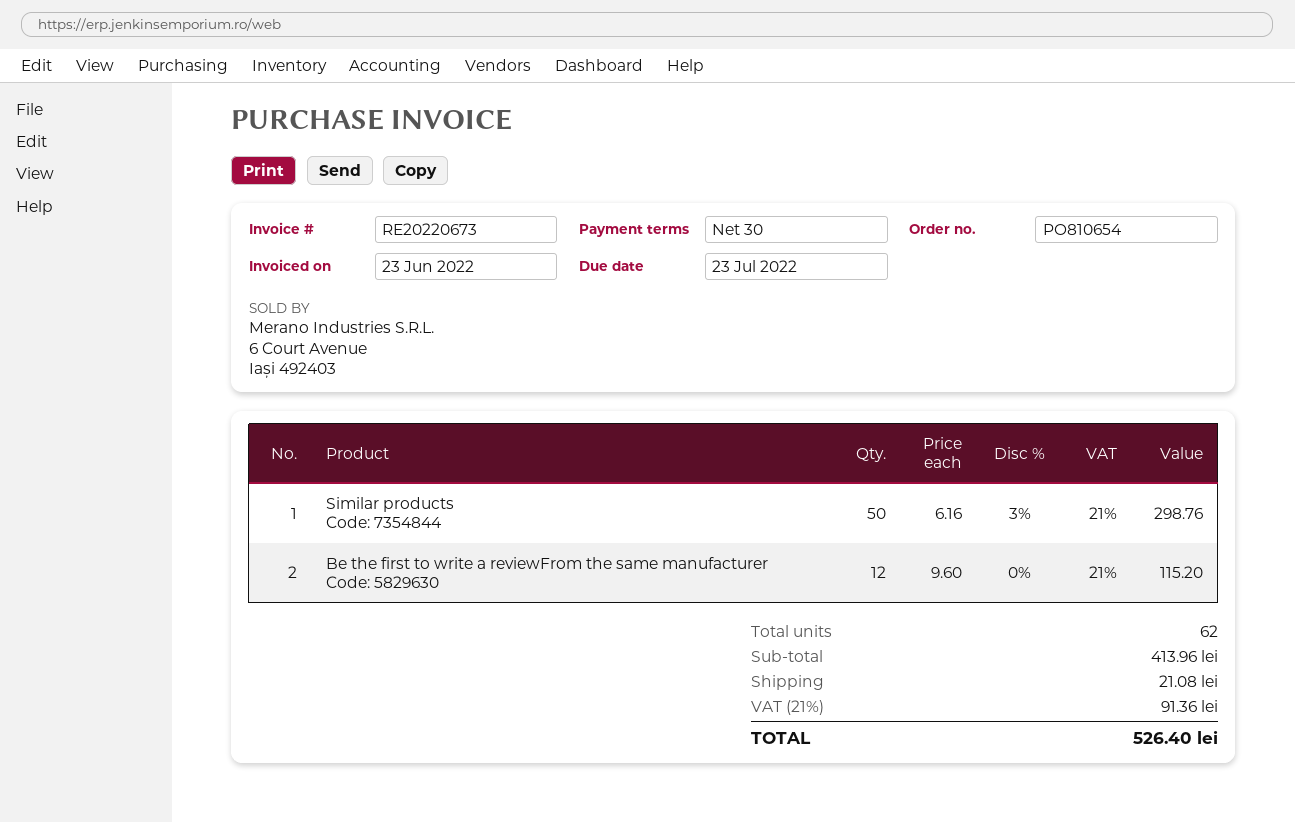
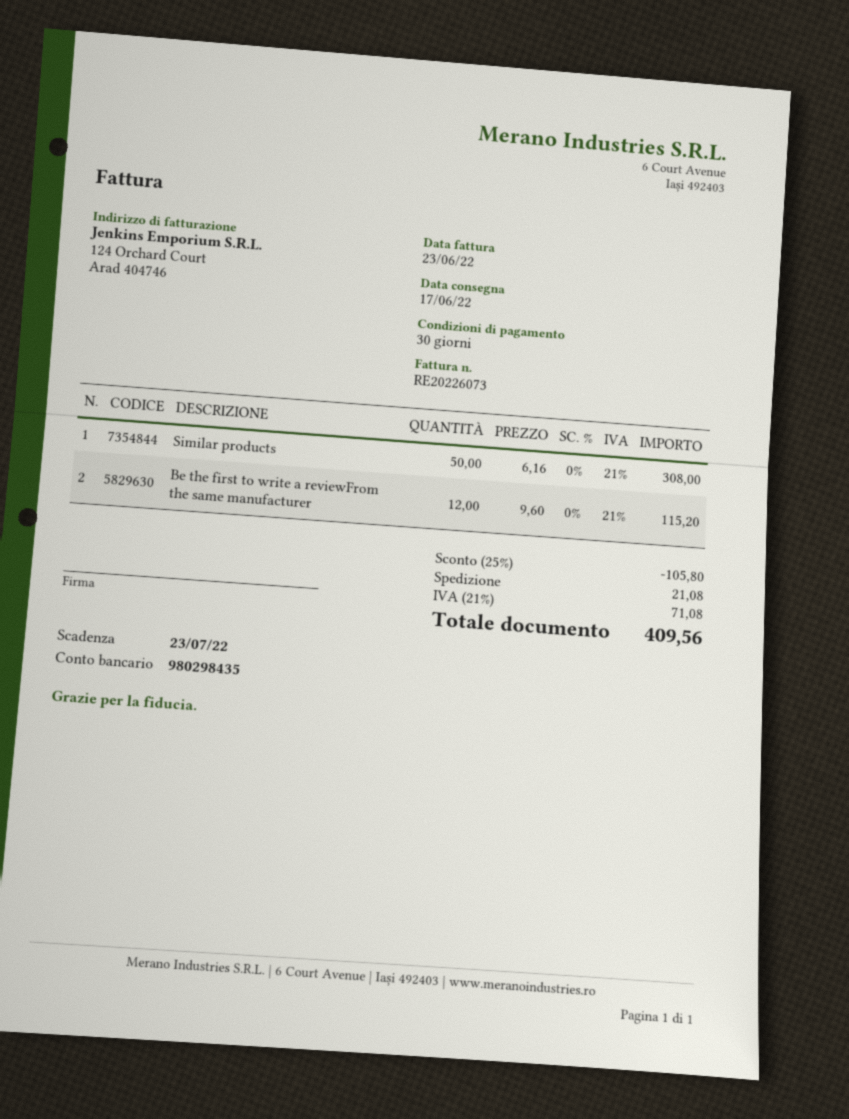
invoice number: RE20220673 -> RE20226073
Similar products: 50 x 6.16 - 3% = 298.76 -> 50 x 6.16 = 308.00
discount: none -> 25% = 105.80
tax: 21% = 91.36 -> 21% = 71.08
total: 526.40 -> 409.56

